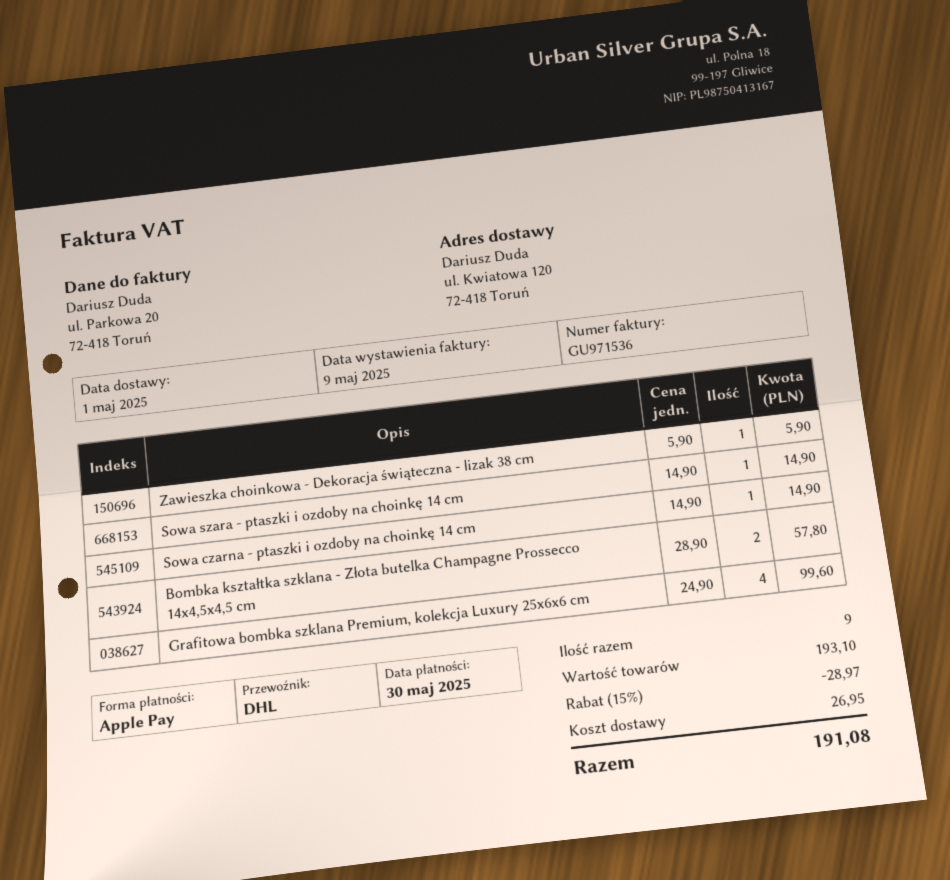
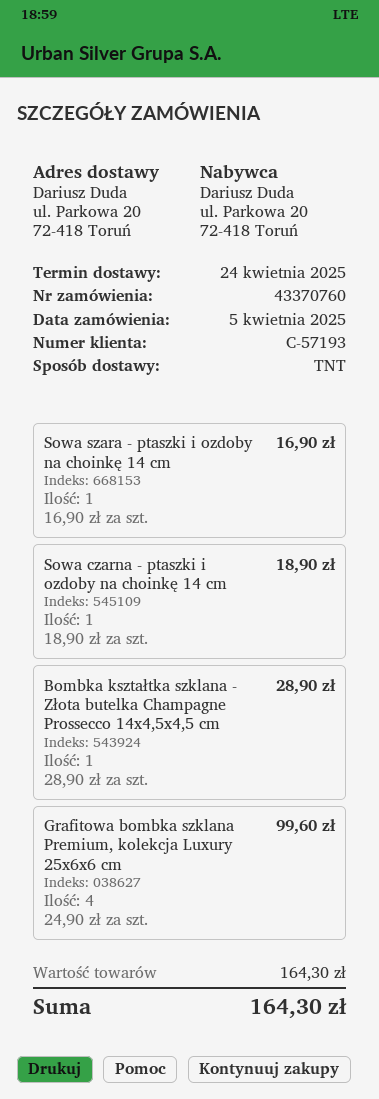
delivery date: 2025-05-01 -> 2025-04-24
shipping method: DHL -> TNT
ship to: ul. Kwiatowa 120, 72-418 Toruń -> ul. Parkowa 20, 72-418 Toruń
Zawieszka choinkowa - Dekoracja świąteczna - lizak 38 cm: 1 x 5.90 = 5.90 -> none
Sowa szara - ptaszki i ozdoby na choinkę 14 cm: 1 x 14.90 = 14.90 -> 1 x 16.90 = 16.90
Sowa czarna - ptaszki i ozdoby na choinkę 14 cm: 1 x 14.90 = 14.90 -> 1 x 18.90 = 18.90
Bombka kształtka szklana - Złota butelka Champagne Prossecco 14x4,5x4,5 cm: 2 x 28.90 = 57.80 -> 1 x 28.90 = 28.90
subtotal: 193.10 -> 164.30
discount: 15% = 28.97 -> none
shipping: 26.95 -> none
total: 191.08 -> 164.30

